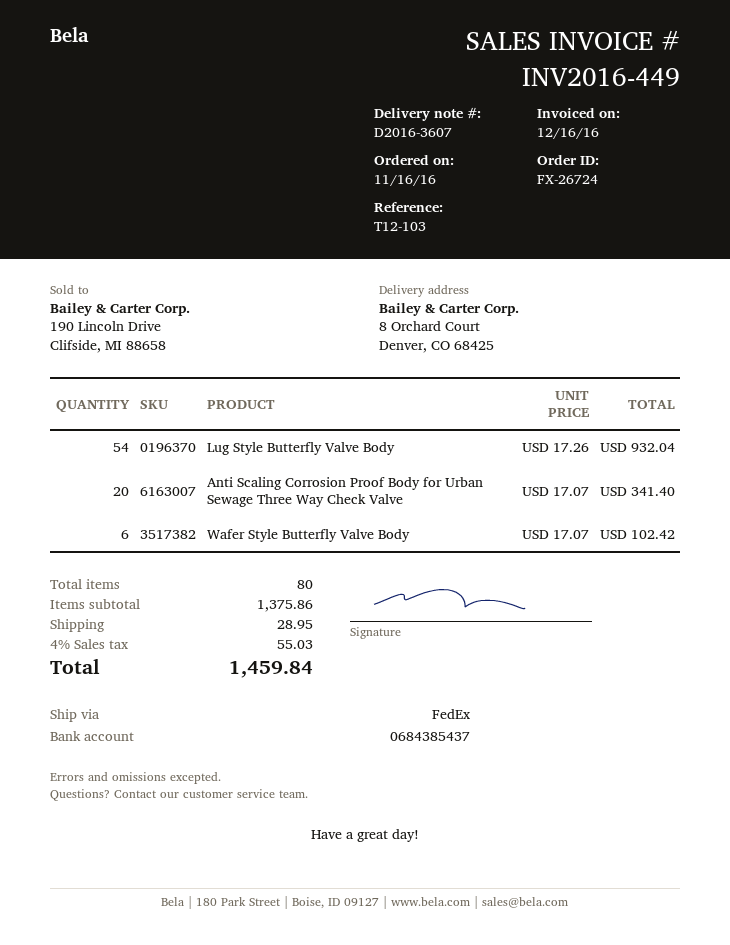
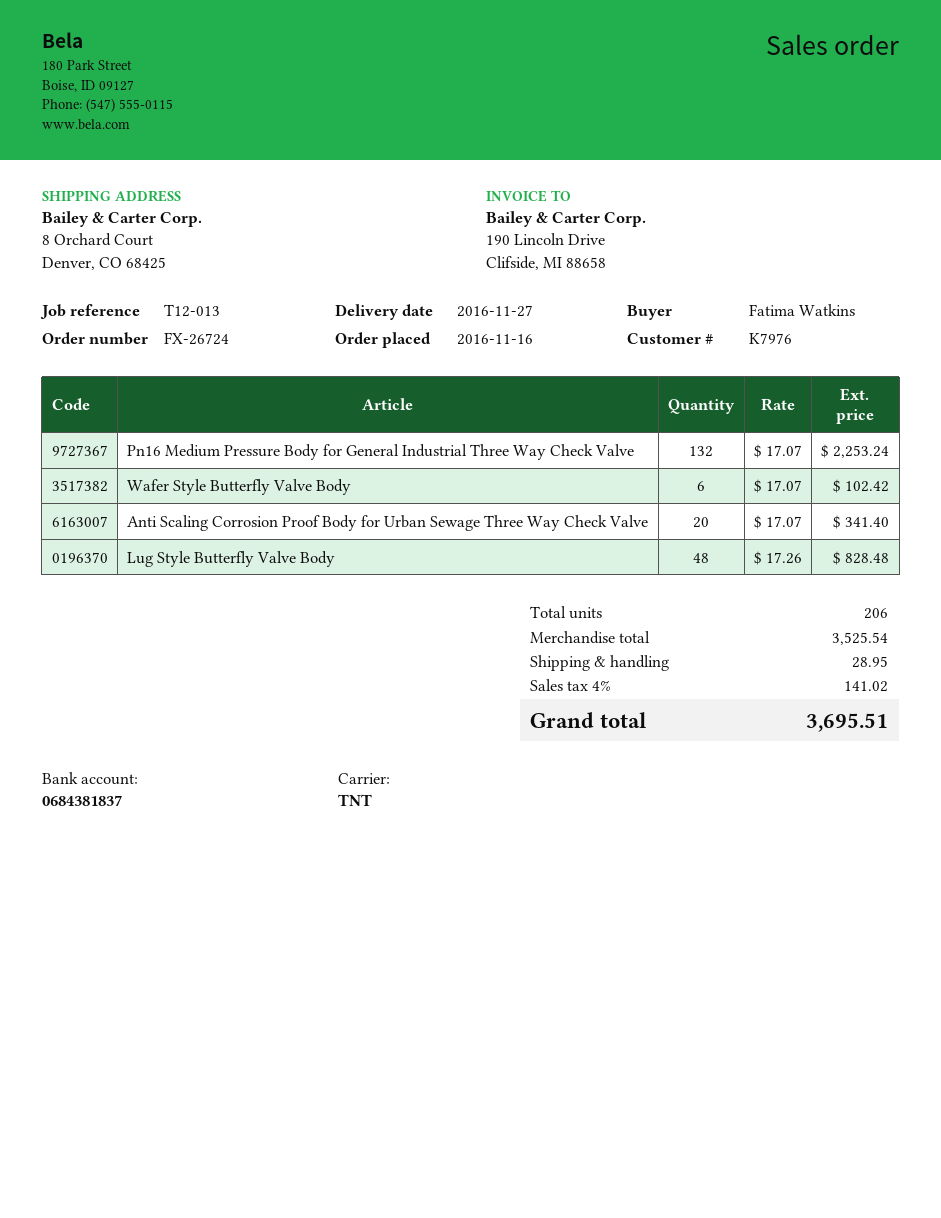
reference: T12-103 -> T12-013
bank account: 0684385437 -> 0684381837
shipping method: FedEx -> TNT
Lug Style Butterfly Valve Body: 54 x 17.26 = 932.04 -> 48 x 17.26 = 828.48
Pn16 Medium Pressure Body for General Industrial Three Way Check Valve: none -> 132 x 17.07 = 2253.24
total quantity: 80 -> 206
subtotal: 1375.86 -> 3525.54
tax: 4% = 55.03 -> 4% = 141.02
total: 1459.84 -> 3695.51

